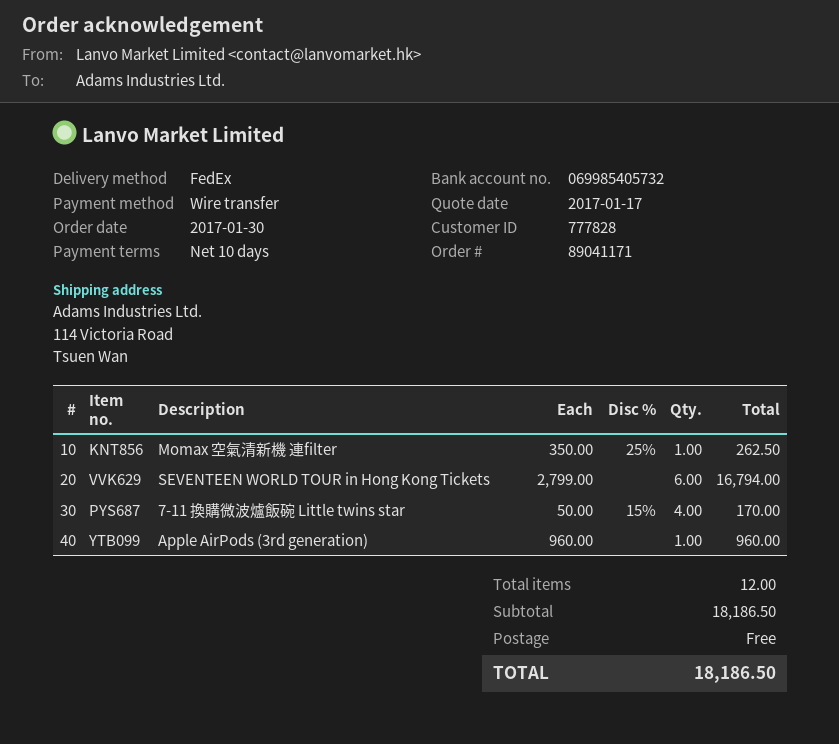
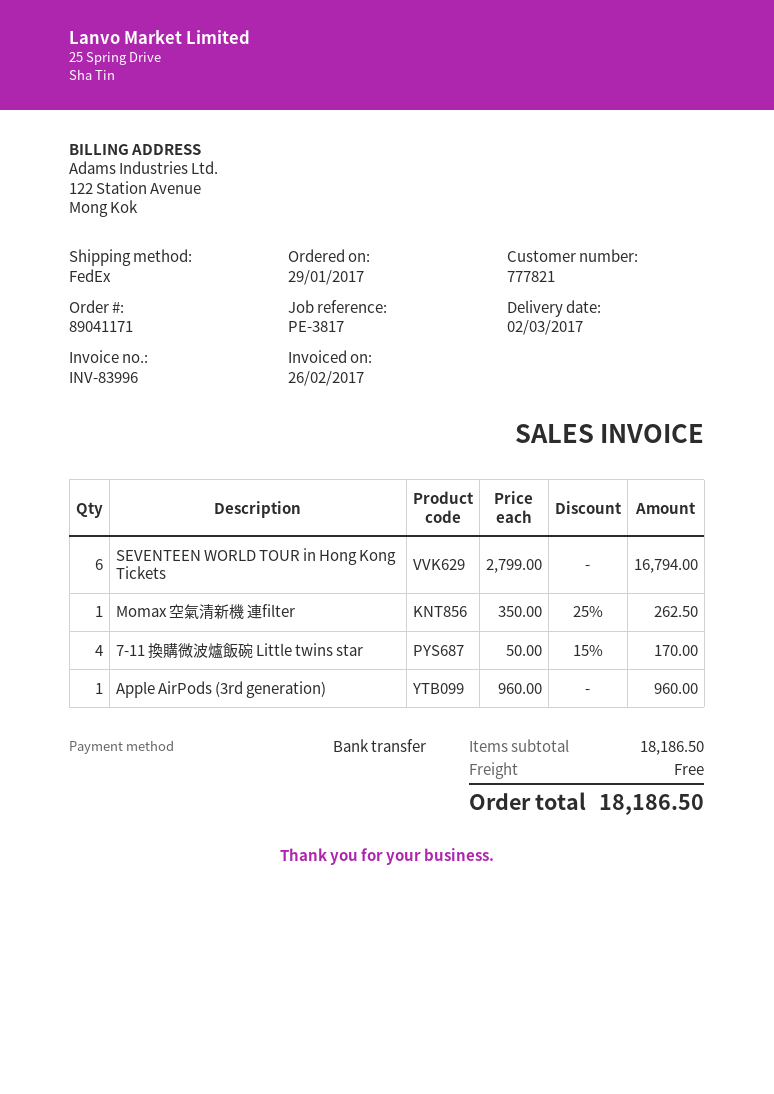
order date: 2017-01-30 -> 2017-01-29
customer number: 777828 -> 777821

